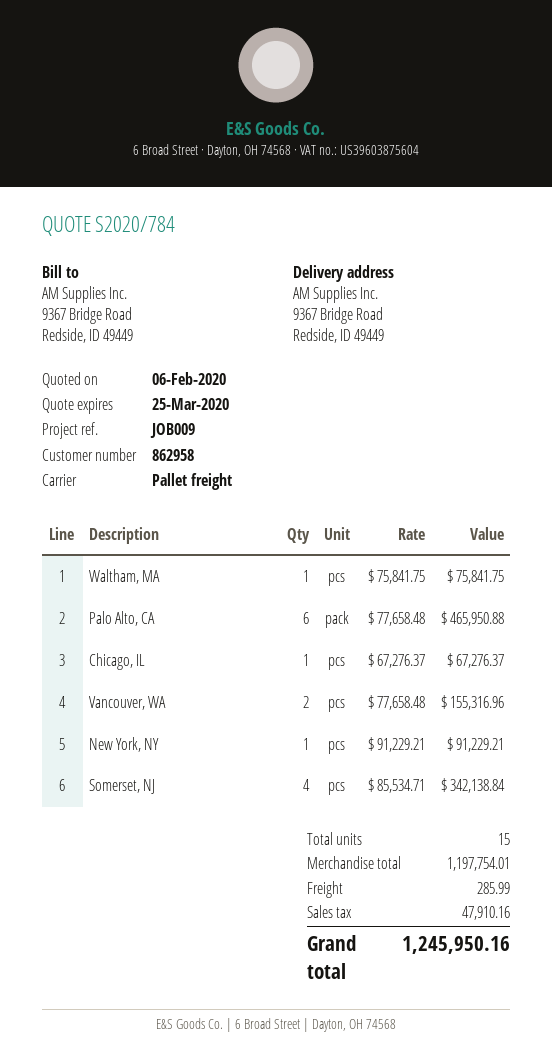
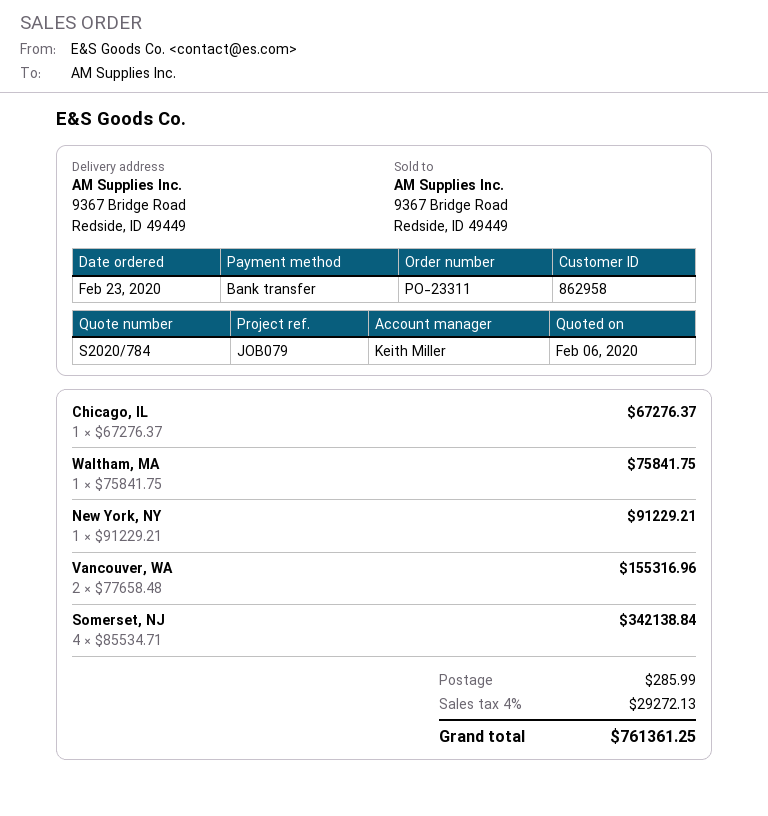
reference: JOB009 -> JOB079
Palo Alto, CA: 6 x 77658.48 = 465950.88 -> none
tax: 47910.16 -> 29272.13
total: 1245950.16 -> 761361.25

